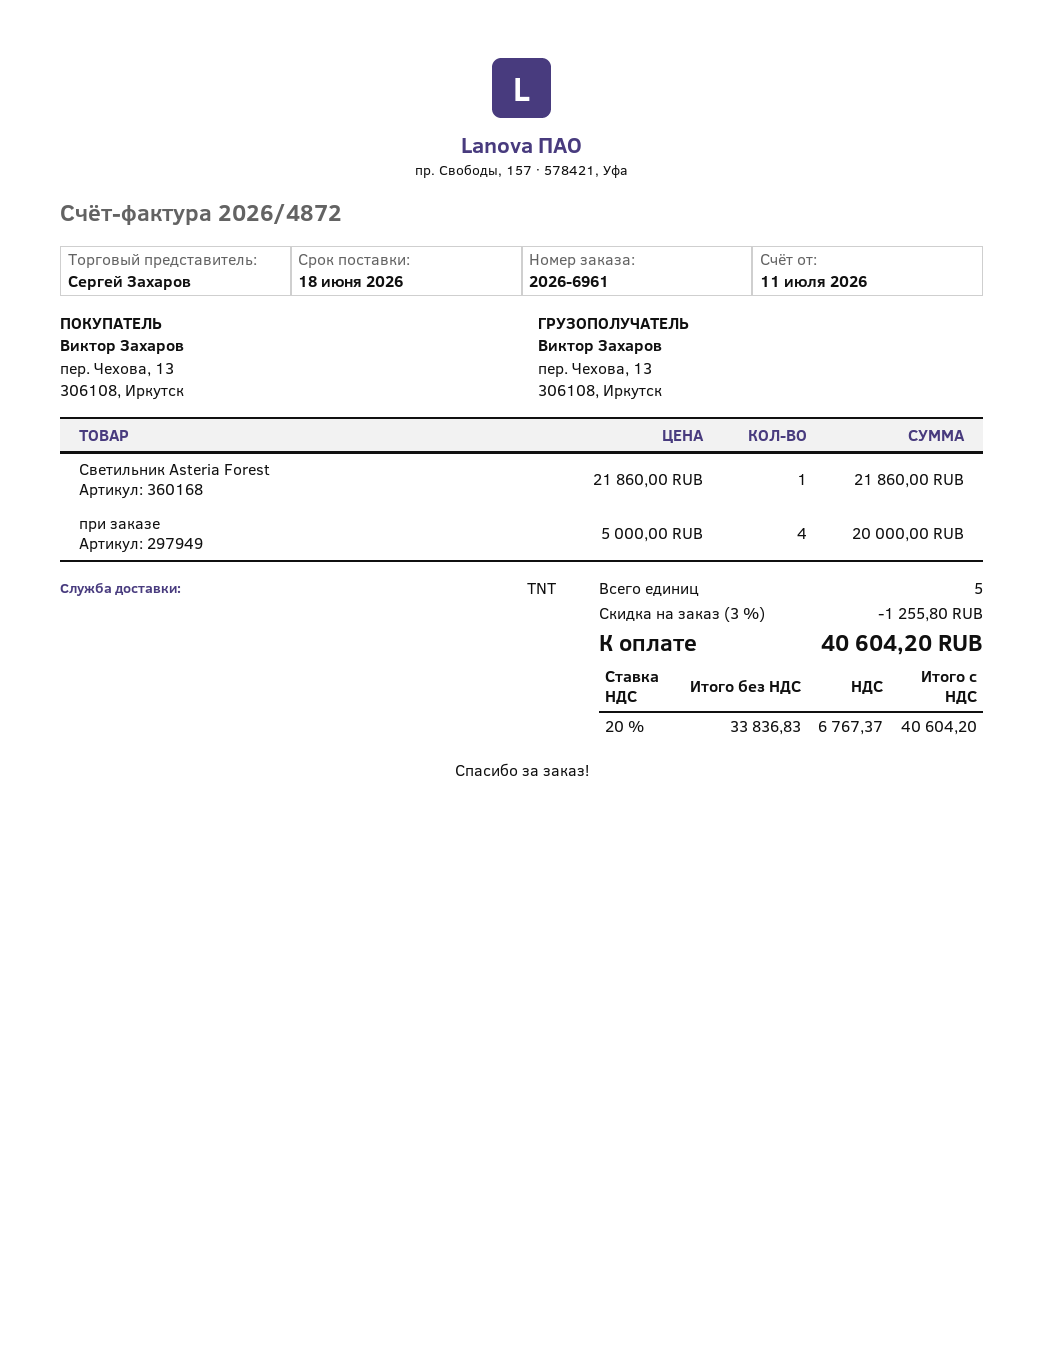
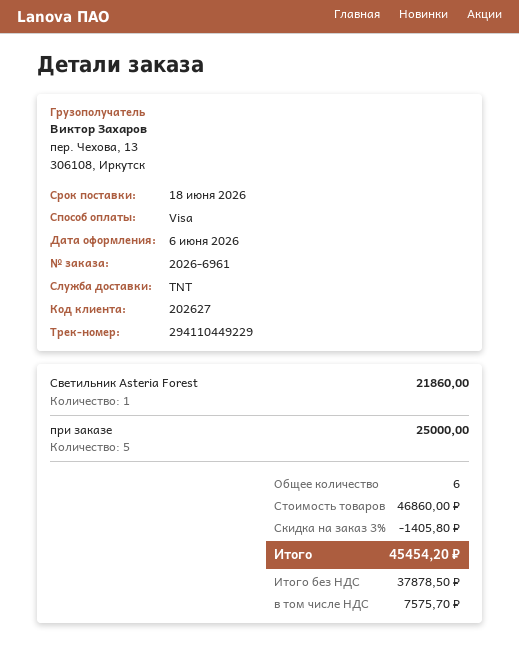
при заказе: 4 for 20000.00 -> 5 for 25000.00
total quantity: 5 -> 6
discount: 3% = 1255.80 -> 3% = 1405.80
net: 33836.83 -> 37878.50
tax: 6767.37 -> 7575.70
total: 40604.20 -> 45454.20

